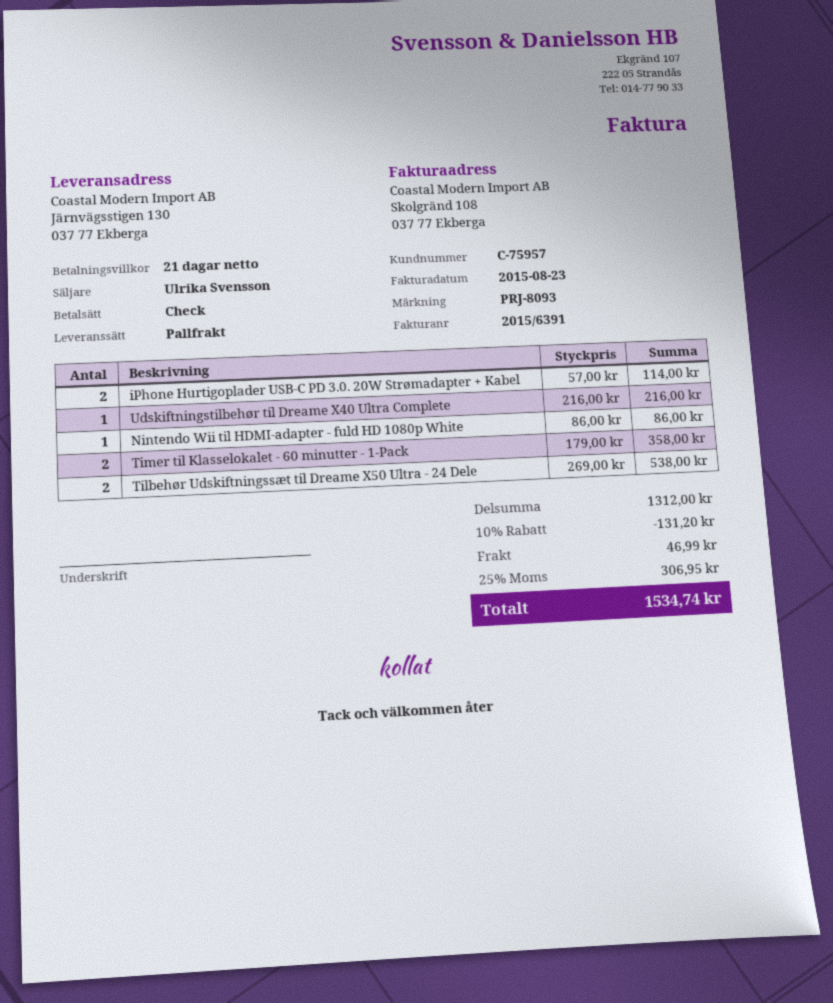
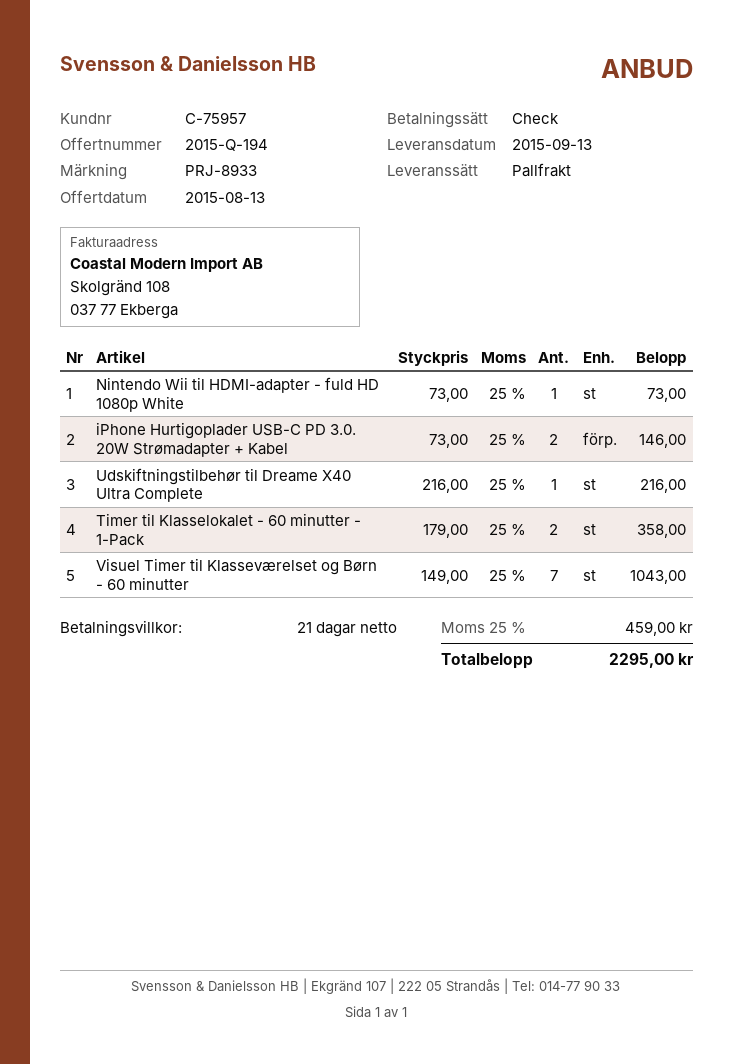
reference: PRJ-8093 -> PRJ-8933
iPhone Hurtigoplader USB-C PD 3.0. 20W Strømadapter + Kabel: 2 x 57.00 = 114.00 -> 2 x 73.00 = 146.00
Nintendo Wii til HDMI-adapter - fuld HD 1080p White: 1 x 86.00 = 86.00 -> 1 x 73.00 = 73.00
Tilbehør Udskiftningssæt til Dreame X50 Ultra - 24 Dele: 2 x 269.00 = 538.00 -> none
Visuel Timer til Klasseværelset og Børn - 60 minutter: none -> 7 x 149.00 = 1043.00
discount: 10% = 131.20 -> none
shipping: 46.99 -> none
tax: 25% = 306.95 -> 25% = 459.00
total: 1534.74 -> 2295.00

